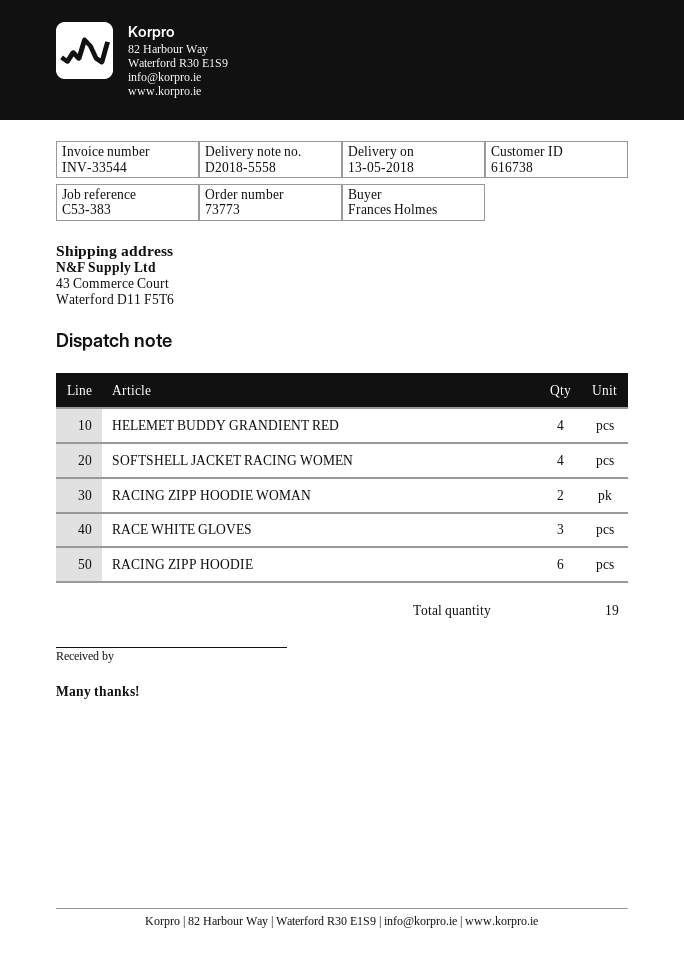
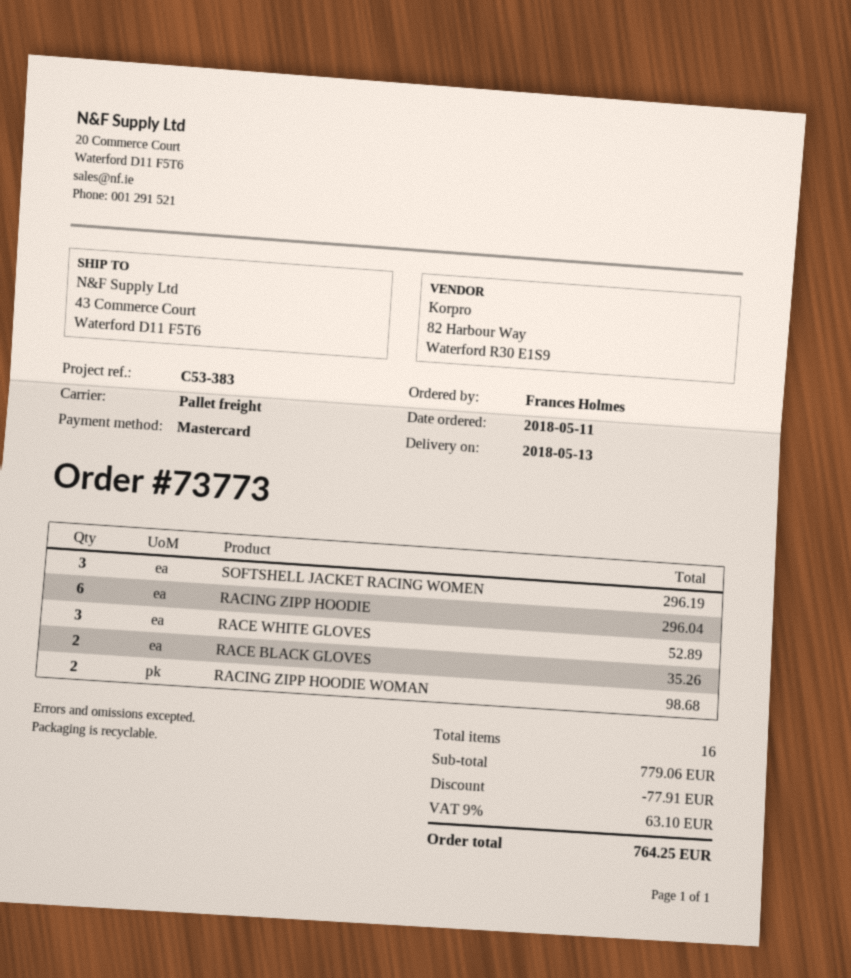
HELEMET BUDDY GRANDIENT RED: 4 -> none
SOFTSHELL JACKET RACING WOMEN: 4 -> 3
RACE BLACK GLOVES: none -> 2
total quantity: 19 -> 16

